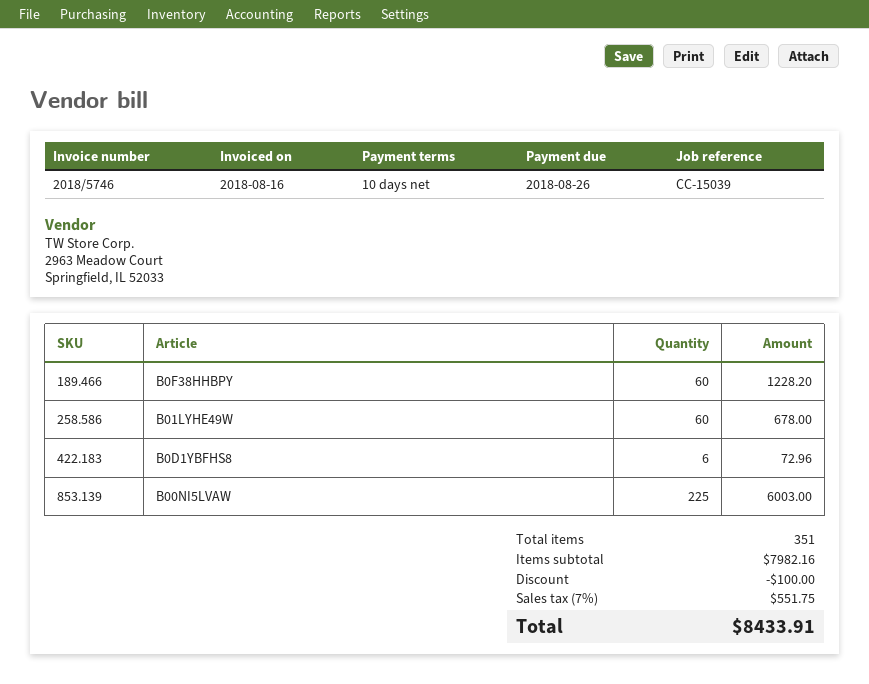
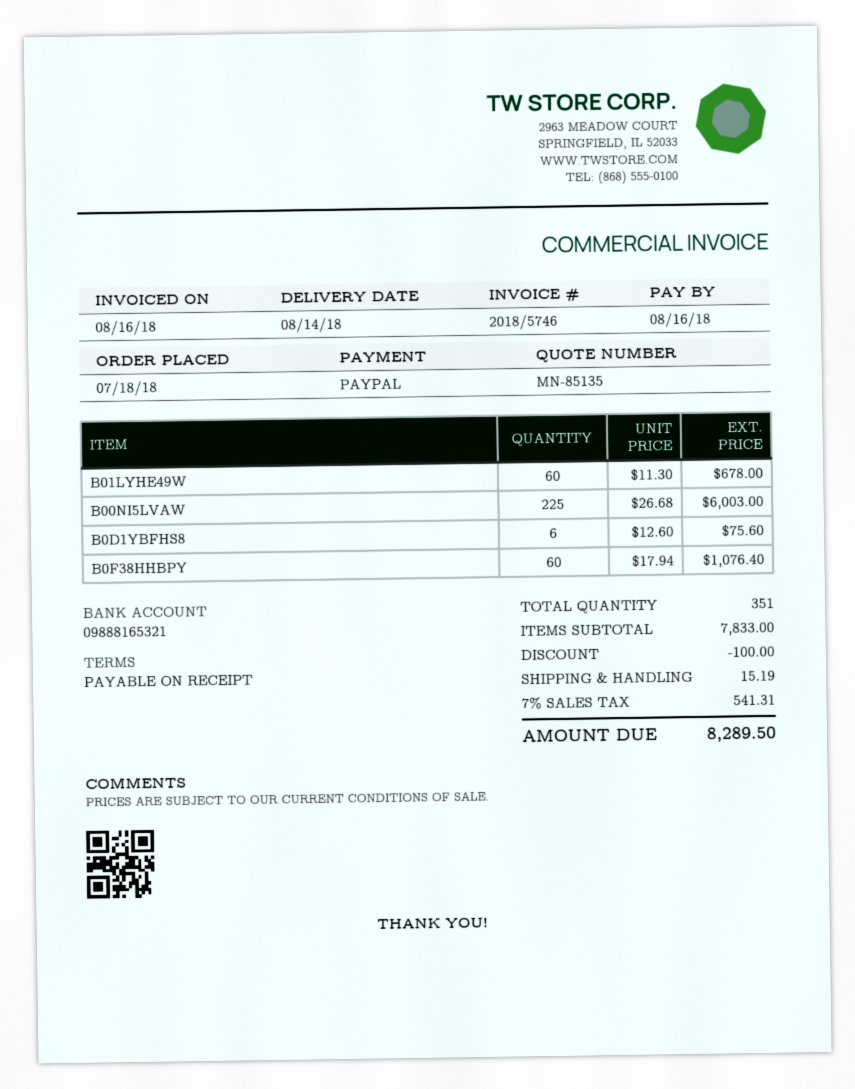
payment terms: 10 days -> on receipt
due date: 2018-08-26 -> 2018-08-16
B0F38HHBPY: 60 for 1228.20 -> 60 for 1076.40
B0D1YBFHS8: 6 for 72.96 -> 6 for 75.60
subtotal: 7982.16 -> 7833.00
shipping: none -> 15.19
tax: 7% = 551.75 -> 7% = 541.31
total: 8433.91 -> 8289.50

